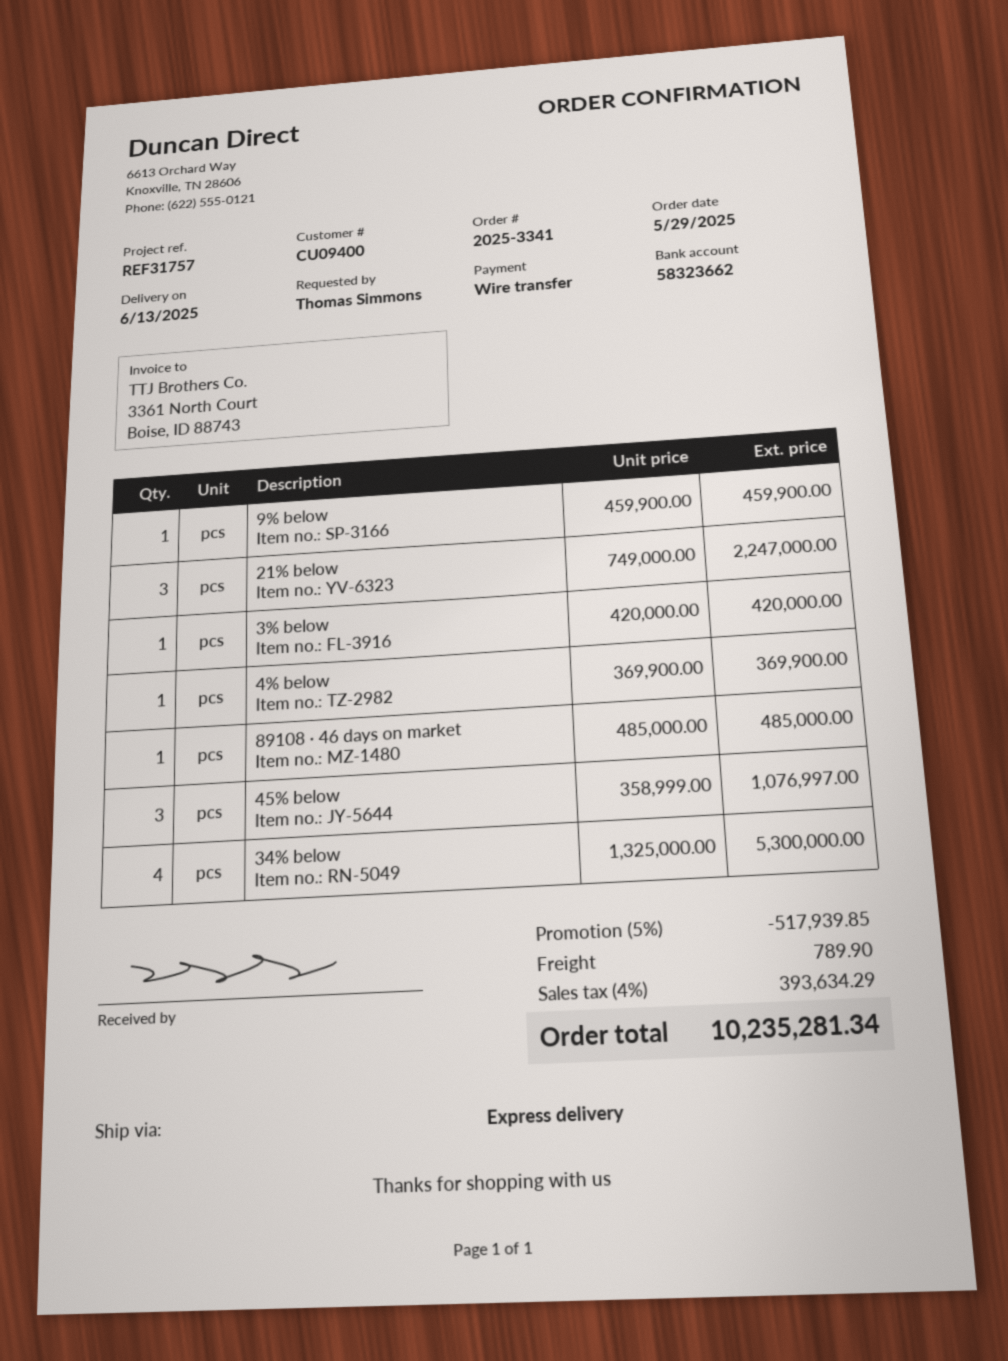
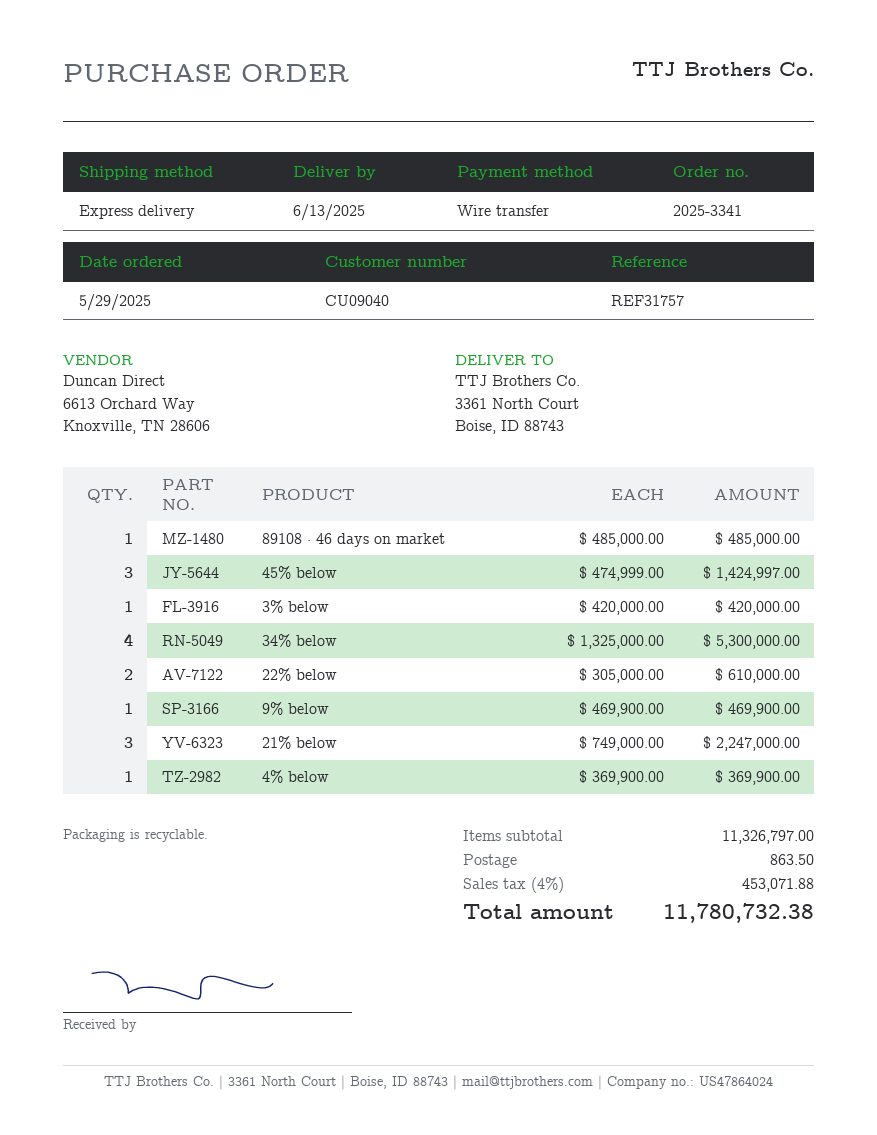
customer number: CU09400 -> CU09040
9% below: 1 x 459900.00 = 459900.00 -> 1 x 469900.00 = 469900.00
45% below: 3 x 358999.00 = 1076997.00 -> 3 x 474999.00 = 1424997.00
22% below: none -> 2 x 305000.00 = 610000.00
discount: 5% = 517939.85 -> none
shipping: 789.90 -> 863.50
tax: 4% = 393634.29 -> 4% = 453071.88
total: 10235281.34 -> 11780732.38

